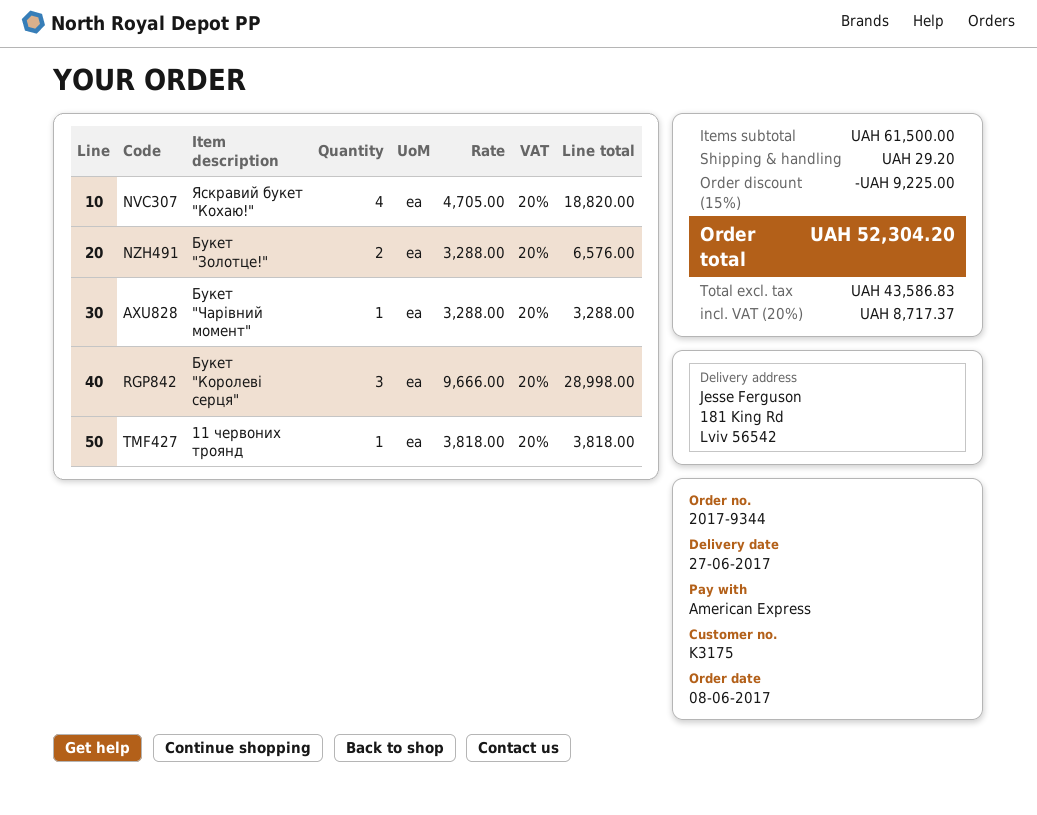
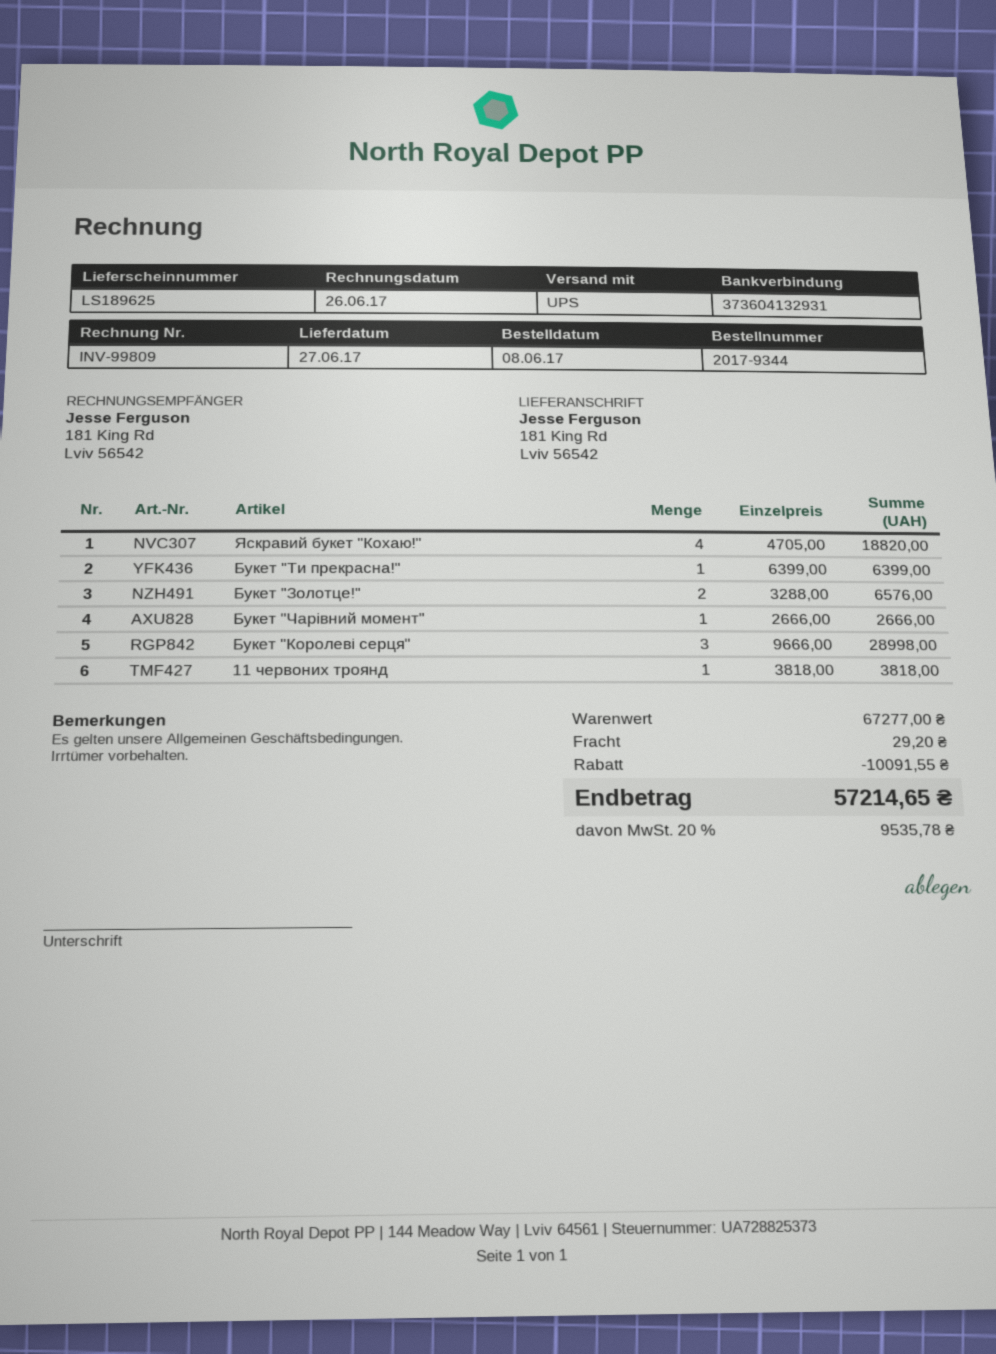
Букет "Чарівний момент": 1 x 3288.00 = 3288.00 -> 1 x 2666.00 = 2666.00
Букет "Ти прекрасна!": none -> 1 x 6399.00 = 6399.00
subtotal: 61500.00 -> 67277.00
discount: 9225.00 -> 10091.55
tax: 20% = 8717.37 -> 20% = 9535.78
total: 52304.20 -> 57214.65

